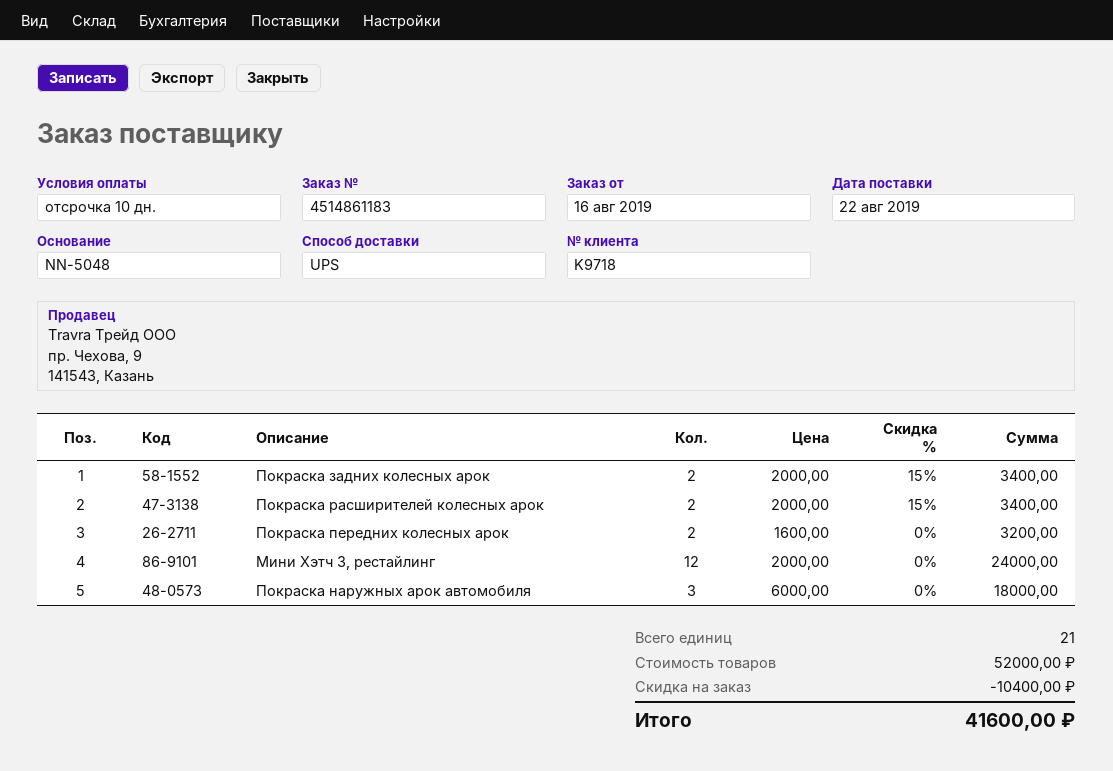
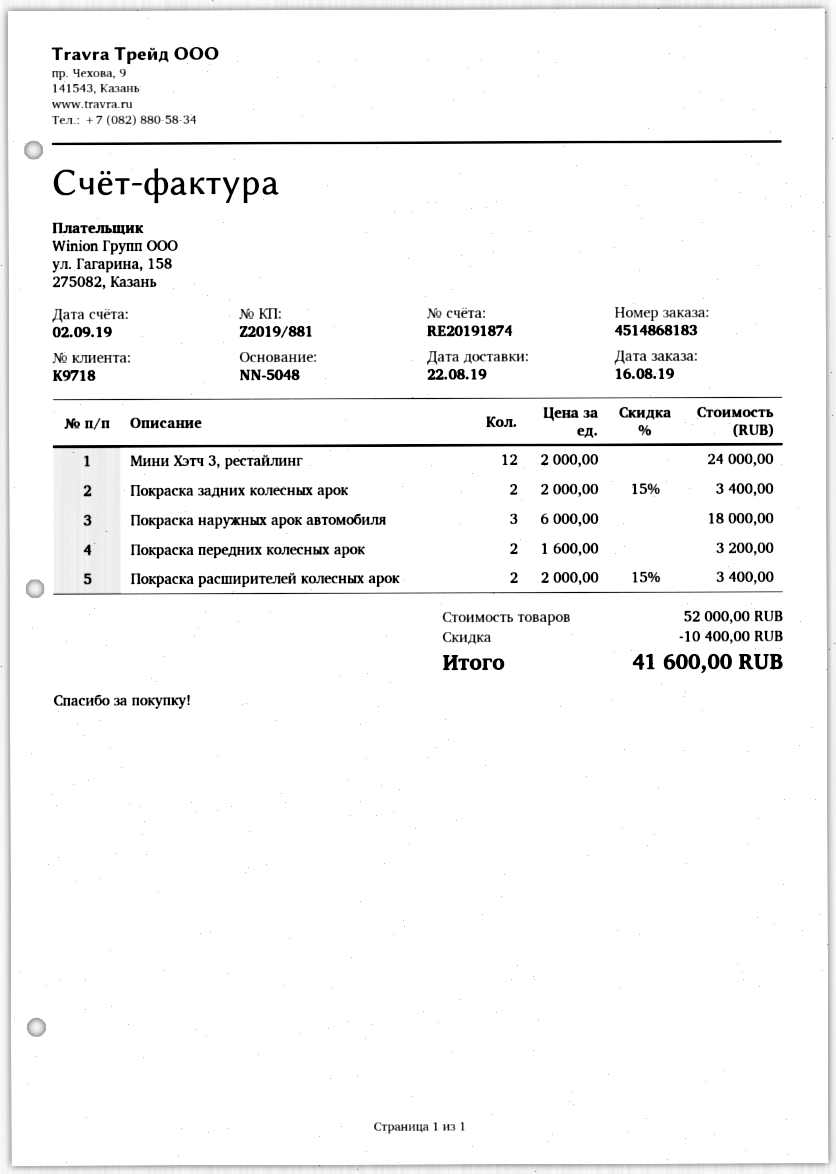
order number: 4514861183 -> 4514868183

